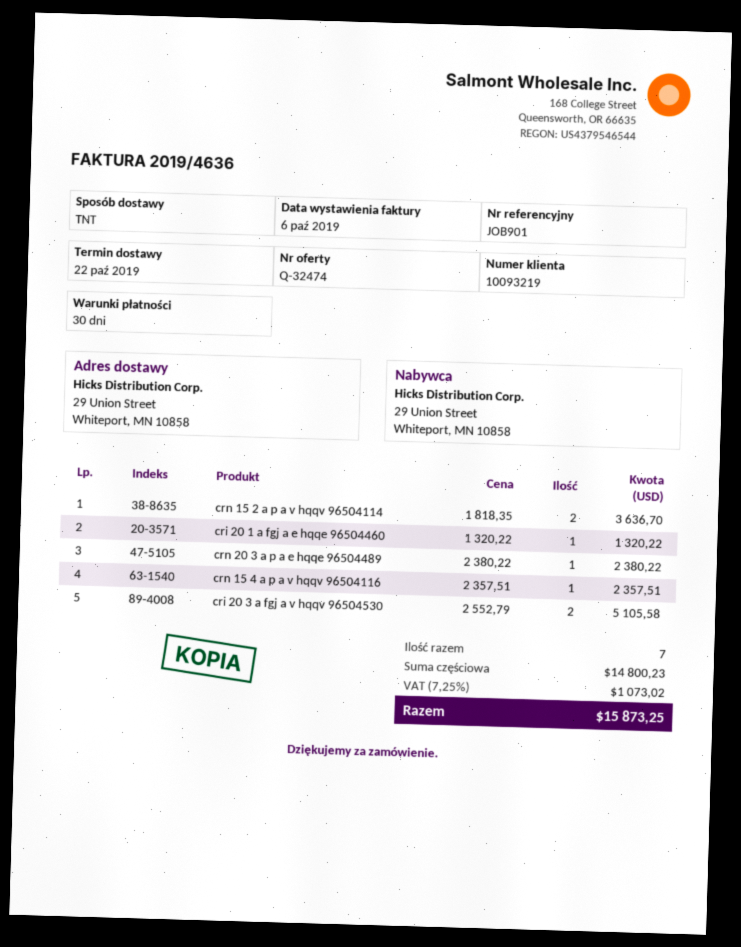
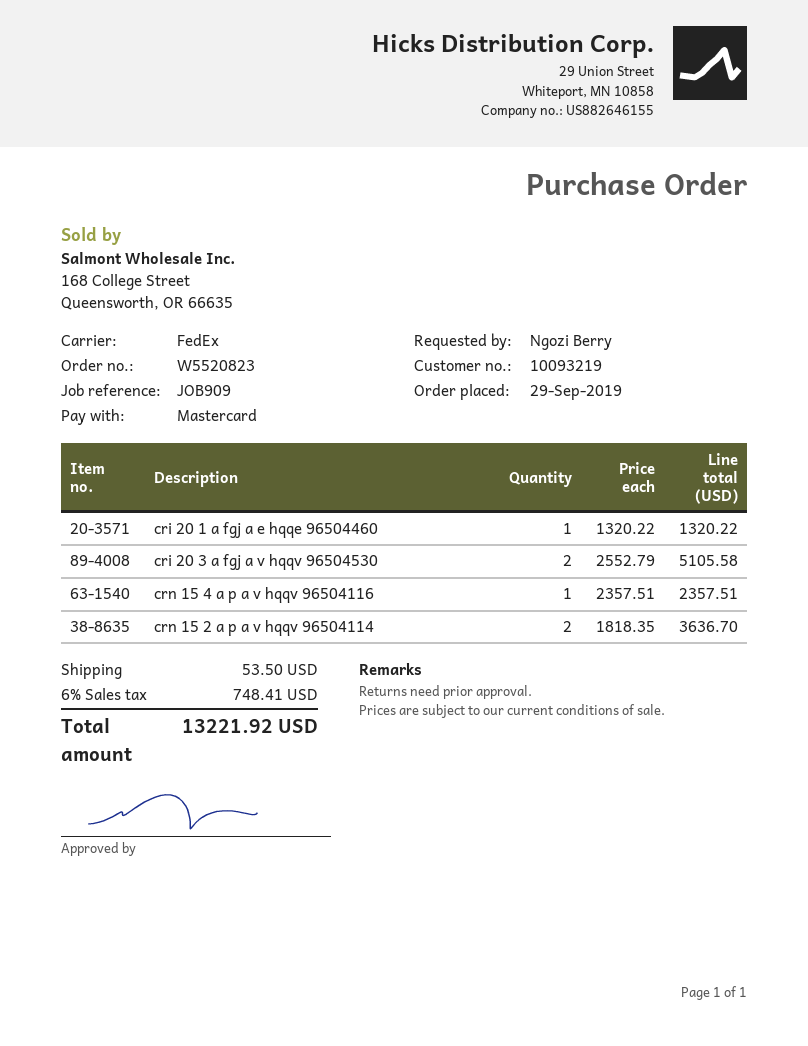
reference: JOB901 -> JOB909
shipping method: TNT -> FedEx
crn 20 3 a p a e hqqe 96504489: 1 x 2380.22 = 2380.22 -> none
shipping: none -> 53.50
tax: 7.25% = 1073.02 -> 6% = 748.41
total: 15873.25 -> 13221.92

